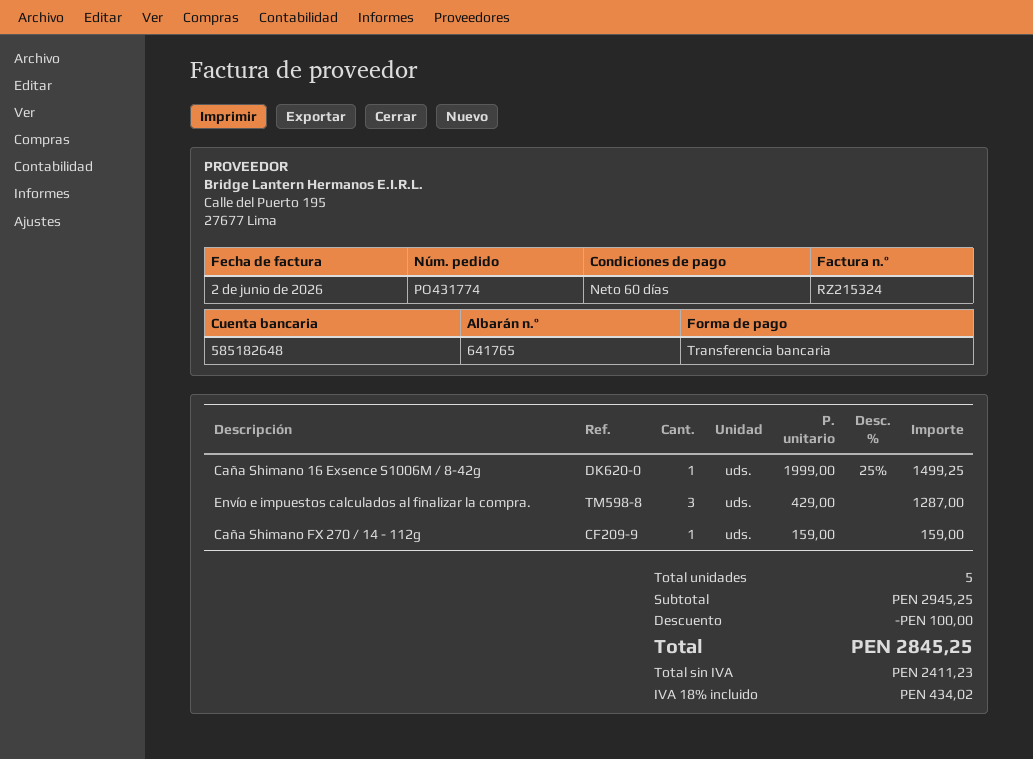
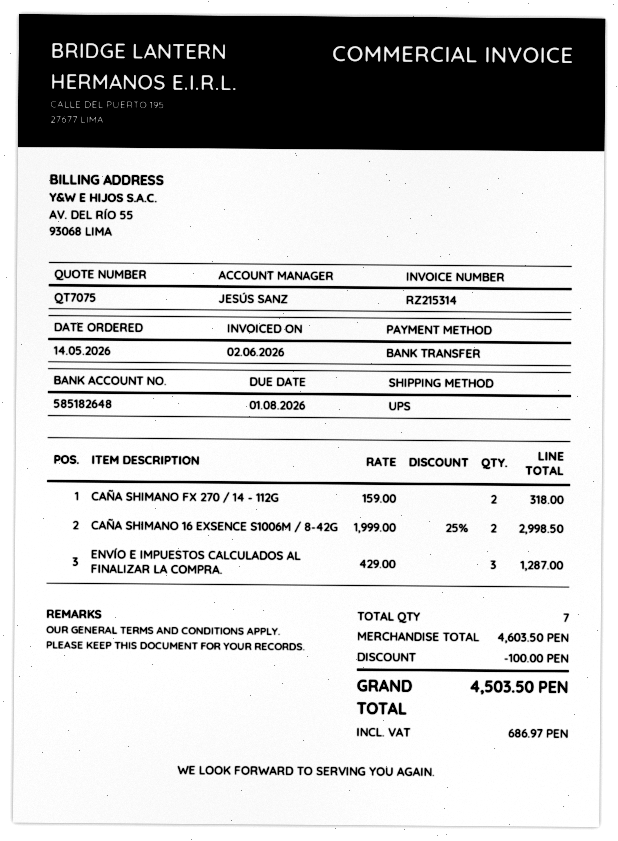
invoice number: RZ215324 -> RZ215314
Caña Shimano 16 Exsence S1006M / 8-42g: 1 x 1999.00 - 25% = 1499.25 -> 2 x 1999.00 - 25% = 2998.50
Caña Shimano FX 270 / 14 - 112g: 1 x 159.00 = 159.00 -> 2 x 159.00 = 318.00
total quantity: 5 -> 7
subtotal: 2945.25 -> 4603.50
tax: 434.02 -> 686.97
total: 2845.25 -> 4503.50

